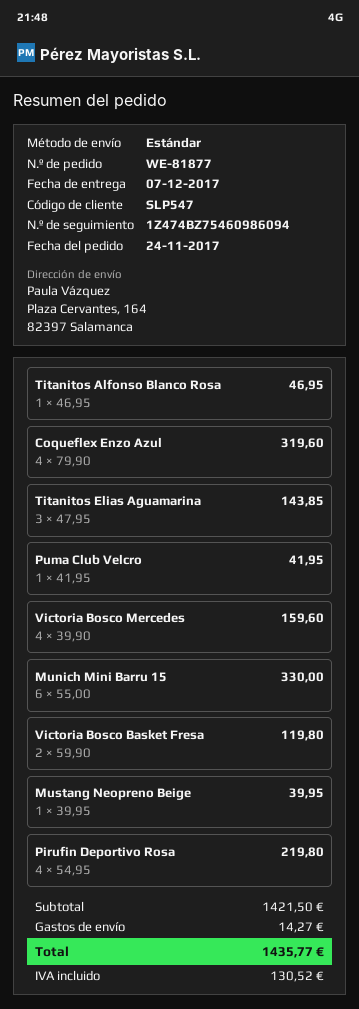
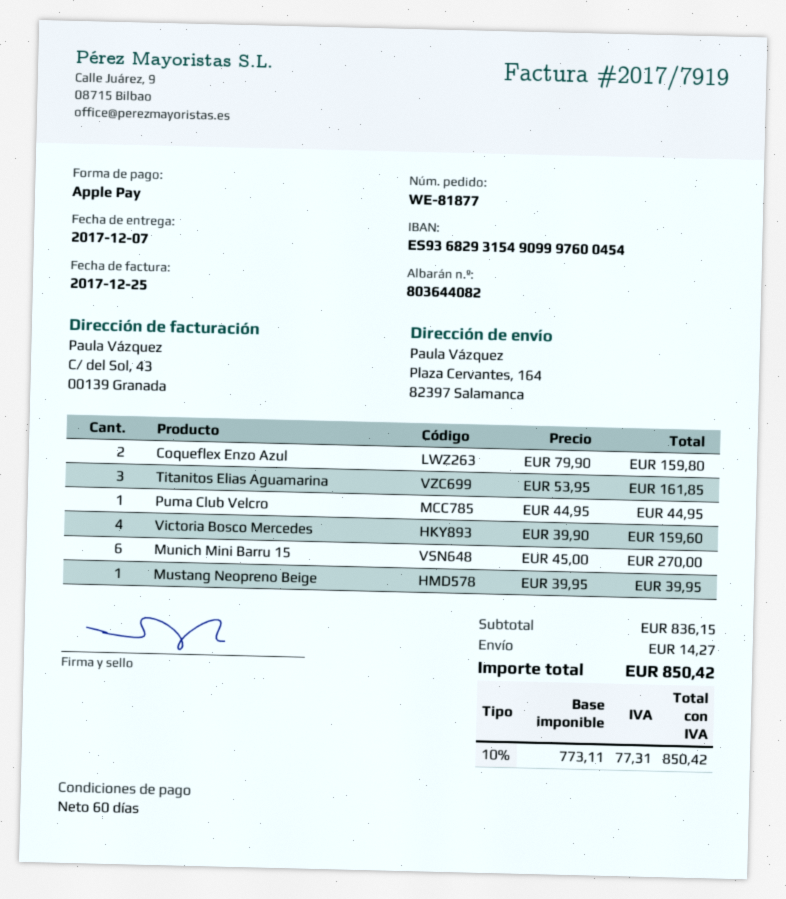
Titanitos Alfonso Blanco Rosa: 1 x 46.95 = 46.95 -> none
Coqueflex Enzo Azul: 4 x 79.90 = 319.60 -> 2 x 79.90 = 159.80
Titanitos Elias Aguamarina: 3 x 47.95 = 143.85 -> 3 x 53.95 = 161.85
Puma Club Velcro: 1 x 41.95 = 41.95 -> 1 x 44.95 = 44.95
Munich Mini Barru 15: 6 x 55.00 = 330.00 -> 6 x 45.00 = 270.00
Victoria Bosco Basket Fresa: 2 x 59.90 = 119.80 -> none
Pirufin Deportivo Rosa: 4 x 54.95 = 219.80 -> none
subtotal: 1421.50 -> 836.15
tax: 130.52 -> 77.31
total: 1435.77 -> 850.42

